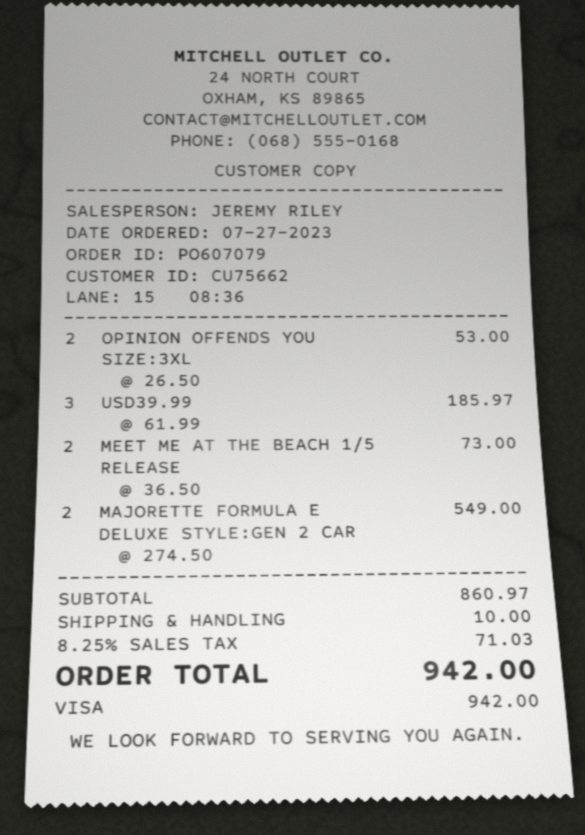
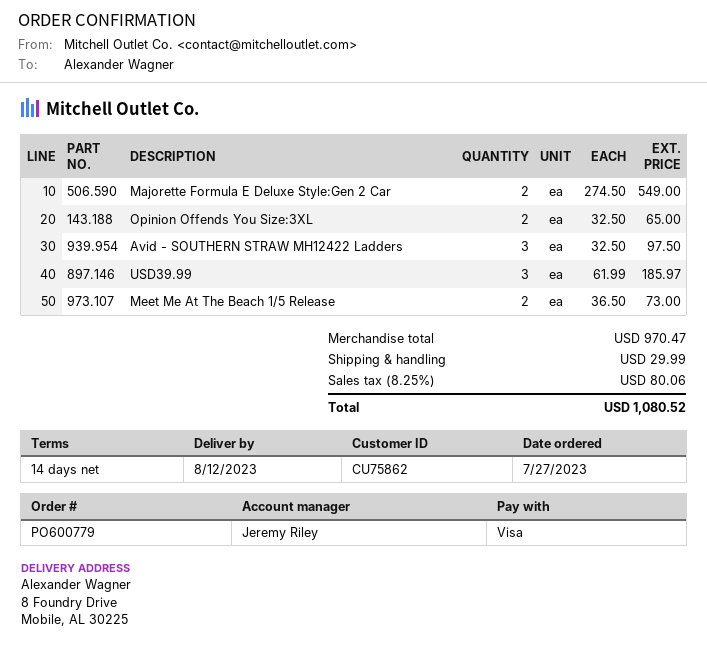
order number: PO607079 -> PO600779
customer number: CU75662 -> CU75862
OPINION OFFENDS YOU SIZE:3XL: 2 x 26.50 = 53.00 -> 2 x 32.50 = 65.00
Avid - SOUTHERN STRAW MH12422 Ladders: none -> 3 x 32.50 = 97.50
subtotal: 860.97 -> 970.47
shipping: 10.00 -> 29.99
tax: 8.25% = 71.03 -> 8.25% = 80.06
total: 942.00 -> 1080.52

